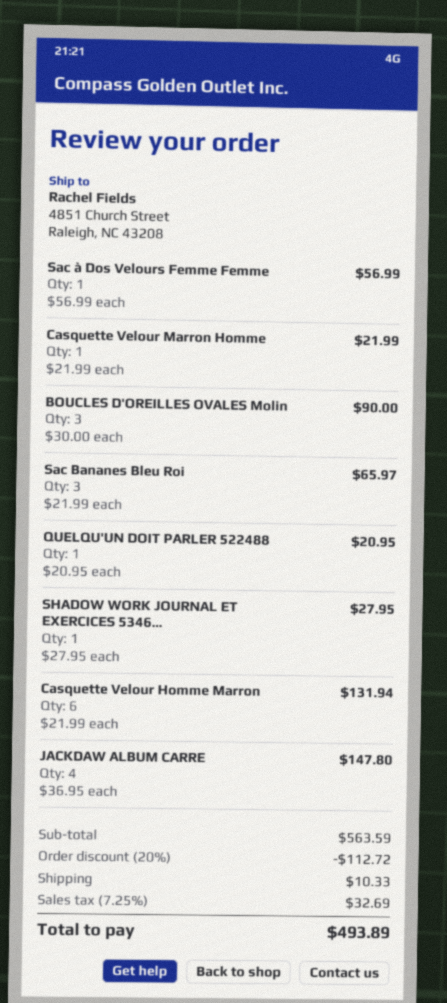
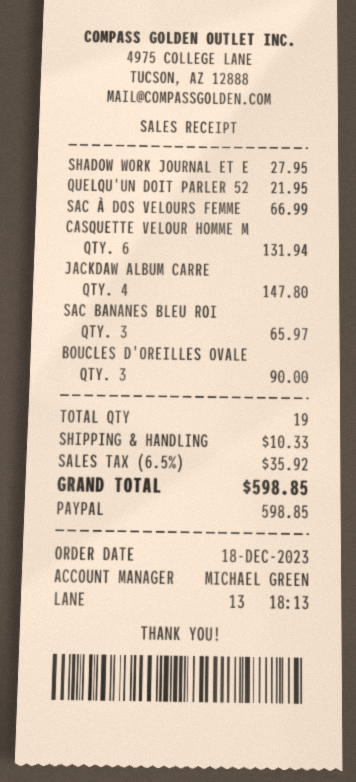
Sac à Dos Velours Femme Femme: 1 for 56.99 -> 1 for 66.99
Casquette Velour Marron Homme: 1 for 21.99 -> none
QUELQU'UN DOIT PARLER 522488: 1 for 20.95 -> 1 for 21.95
discount: 20% = 112.72 -> none
tax: 7.25% = 32.69 -> 6.5% = 35.92
total: 493.89 -> 598.85

